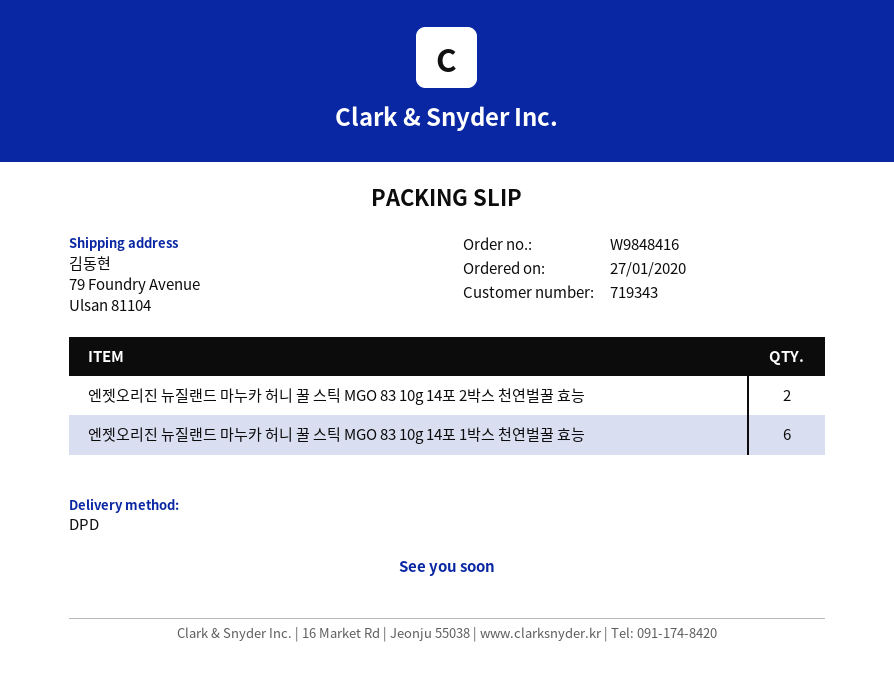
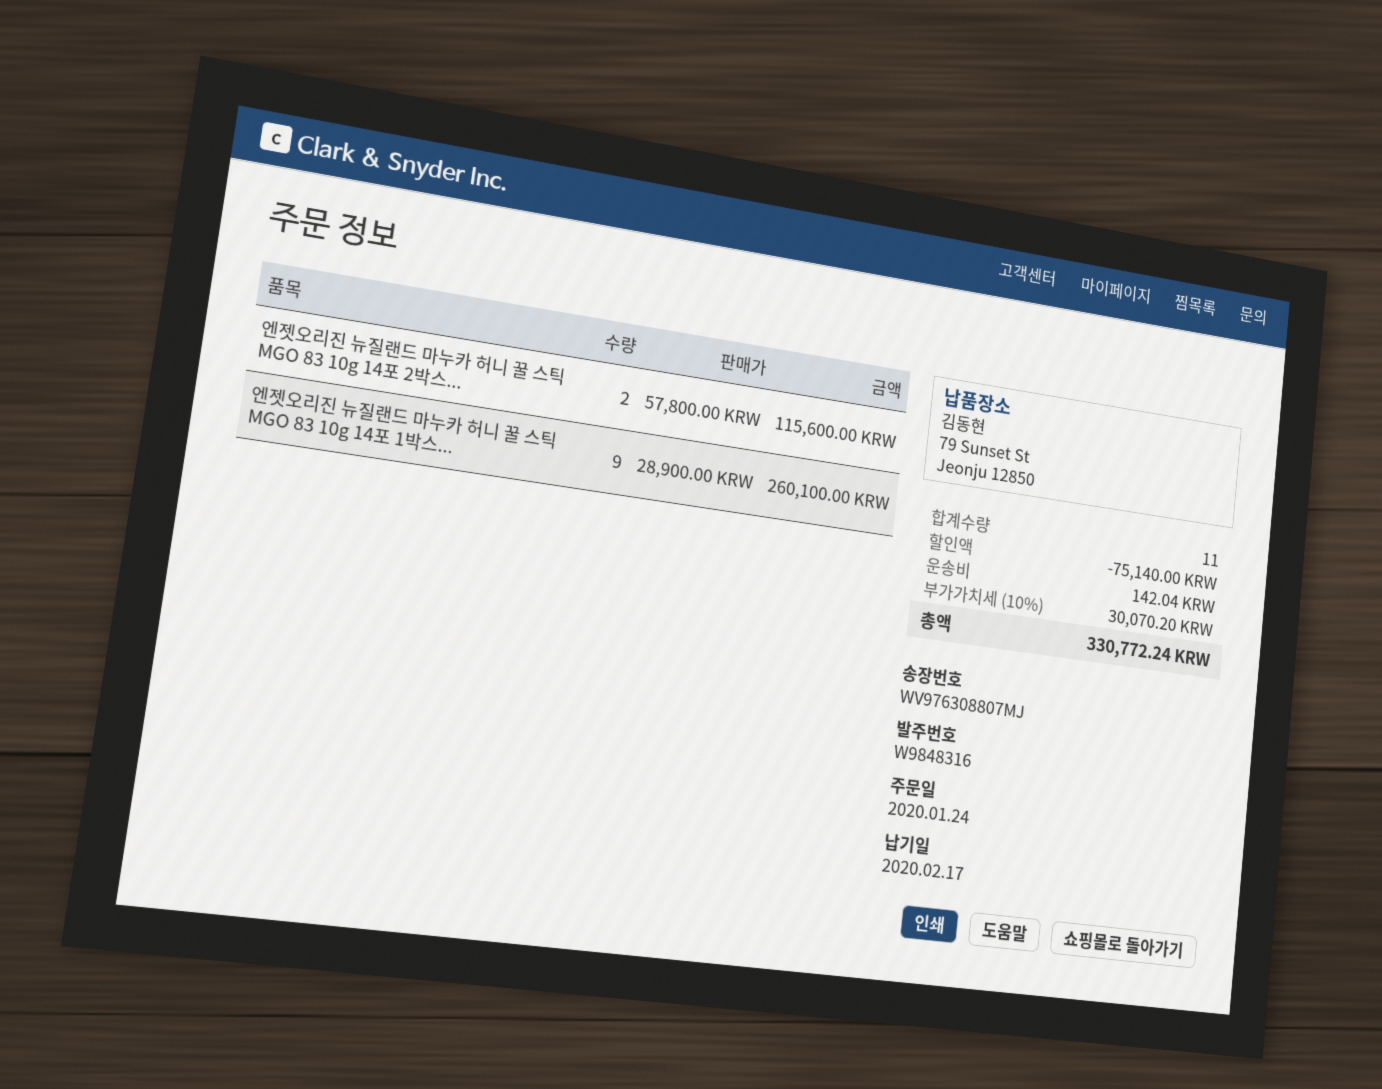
order number: W9848416 -> W9848316
order date: 2020-01-27 -> 2020-01-24
ship to: 79 Foundry Avenue, Ulsan 81104 -> 79 Sunset St, Jeonju 12850
엔젯오리진 뉴질랜드 마누카 허니 꿀 스틱 MGO 83 10g 14포 1박스 천연벌꿀 효능: 6 -> 9

